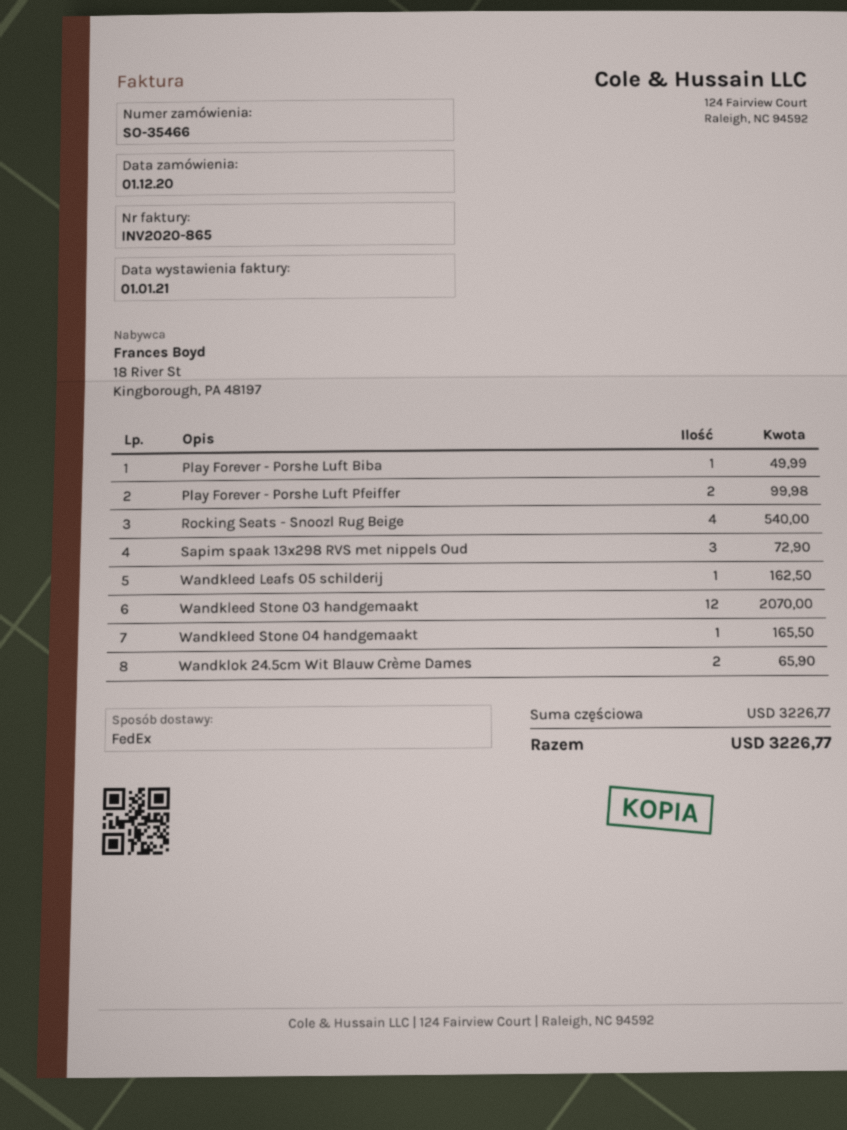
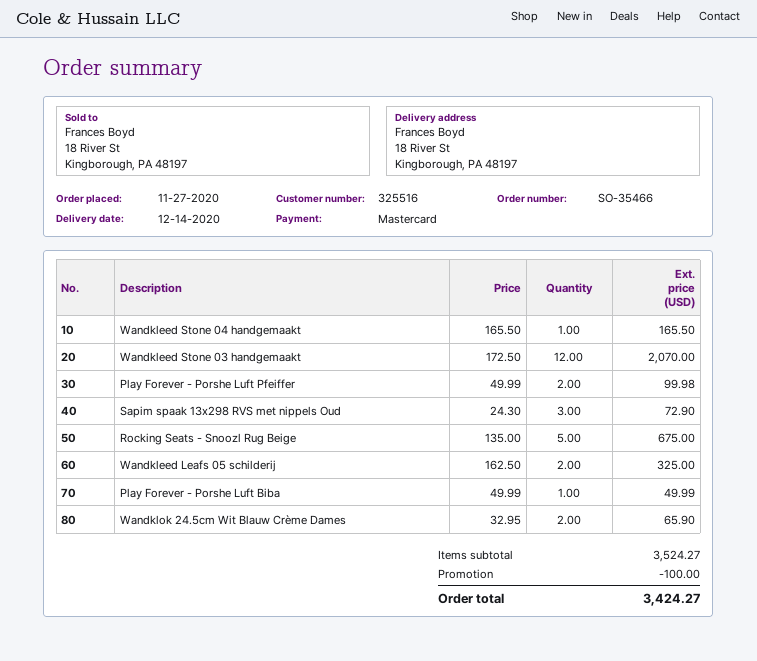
order date: 2020-12-01 -> 2020-11-27
Rocking Seats - Snoozl Rug Beige: 4 for 540.00 -> 5 for 675.00
Wandkleed Leafs 05 schilderij: 1 for 162.50 -> 2 for 325.00
subtotal: 3226.77 -> 3524.27
discount: none -> 100.00
total: 3226.77 -> 3424.27

